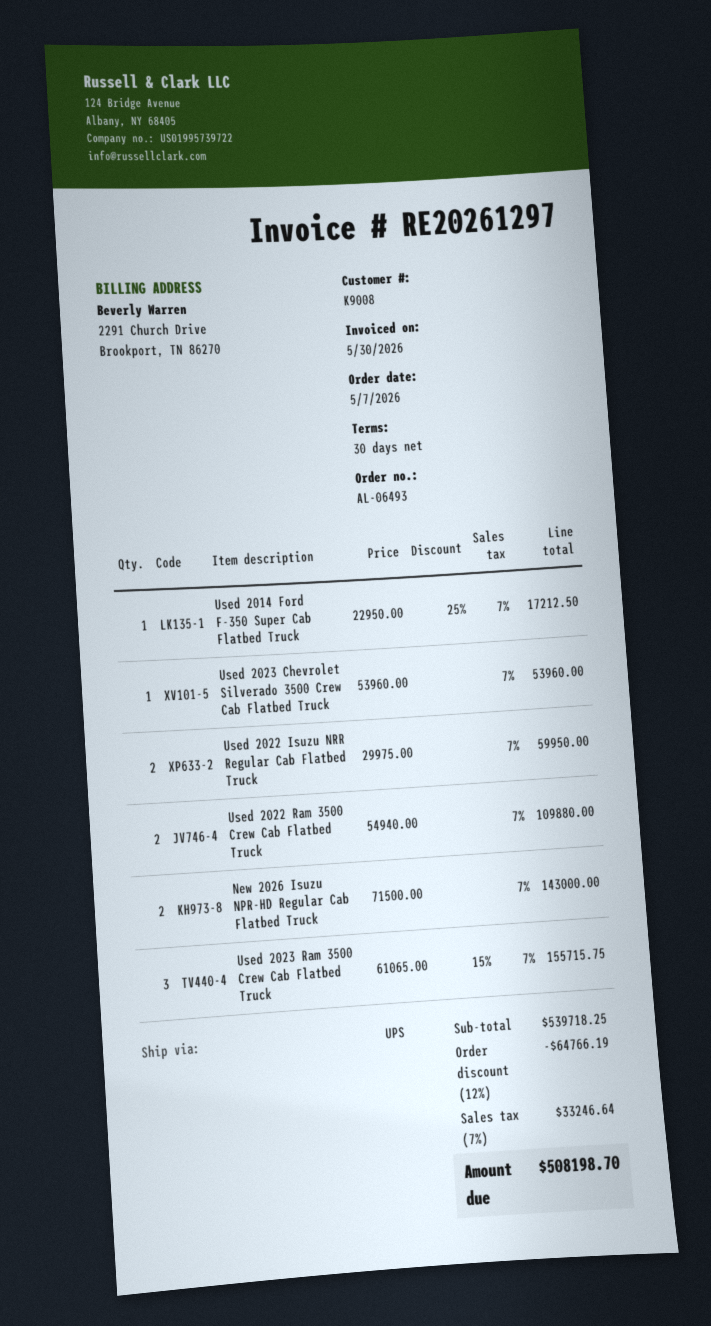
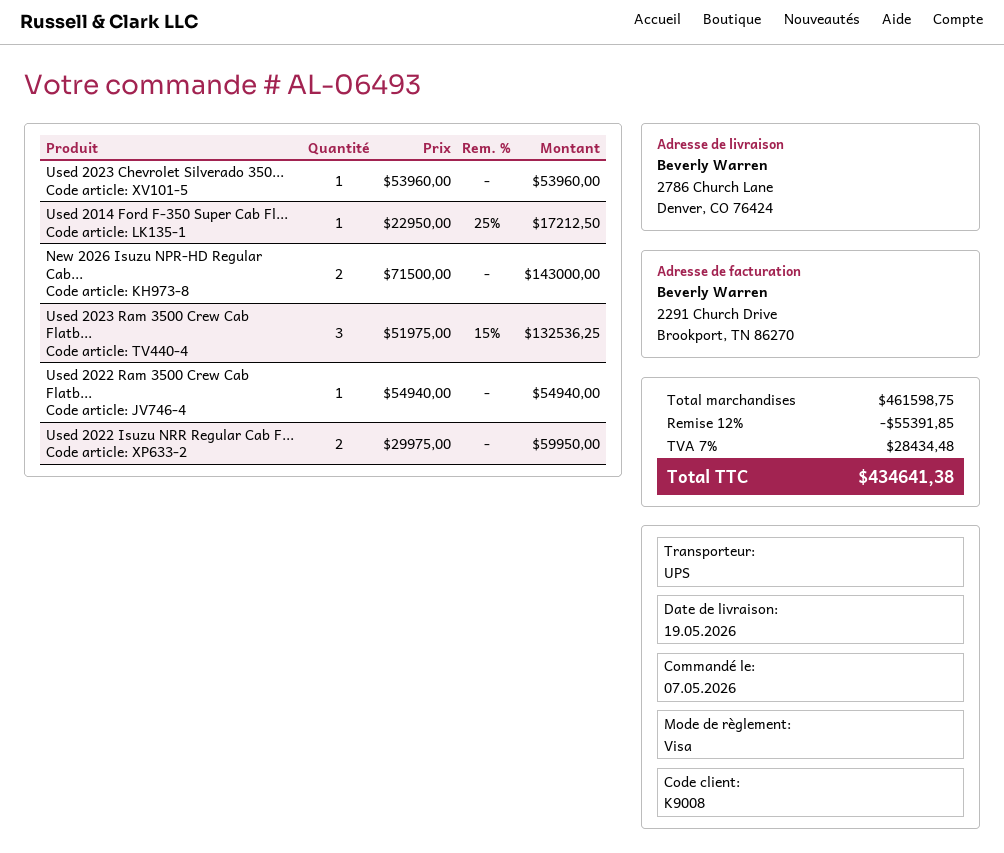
Used 2022 Ram 3500 Crew Cab Flatbed Truck: 2 x 54940.00 = 109880.00 -> 1 x 54940.00 = 54940.00
Used 2023 Ram 3500 Crew Cab Flatbed Truck: 3 x 61065.00 - 15% = 155715.75 -> 3 x 51975.00 - 15% = 132536.25
subtotal: 539718.25 -> 461598.75
discount: 12% = 64766.19 -> 12% = 55391.85
tax: 7% = 33246.64 -> 7% = 28434.48
total: 508198.70 -> 434641.38

